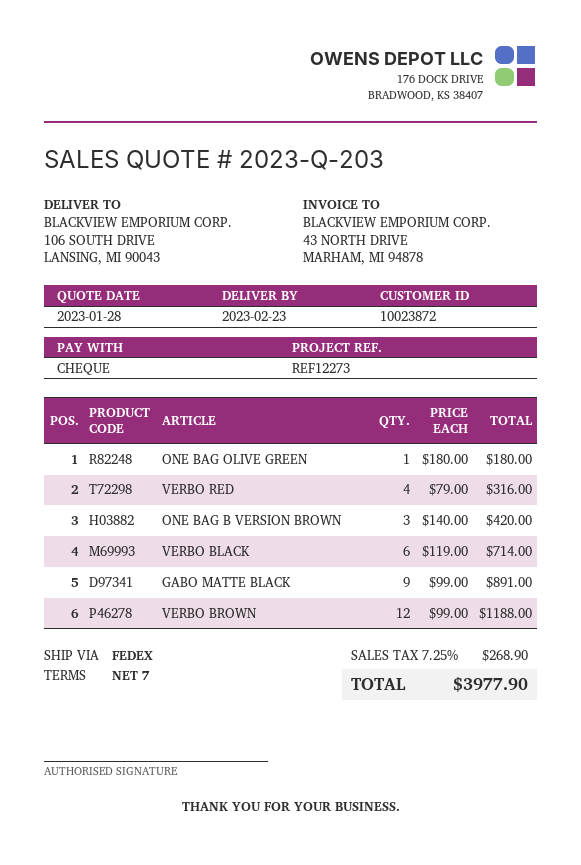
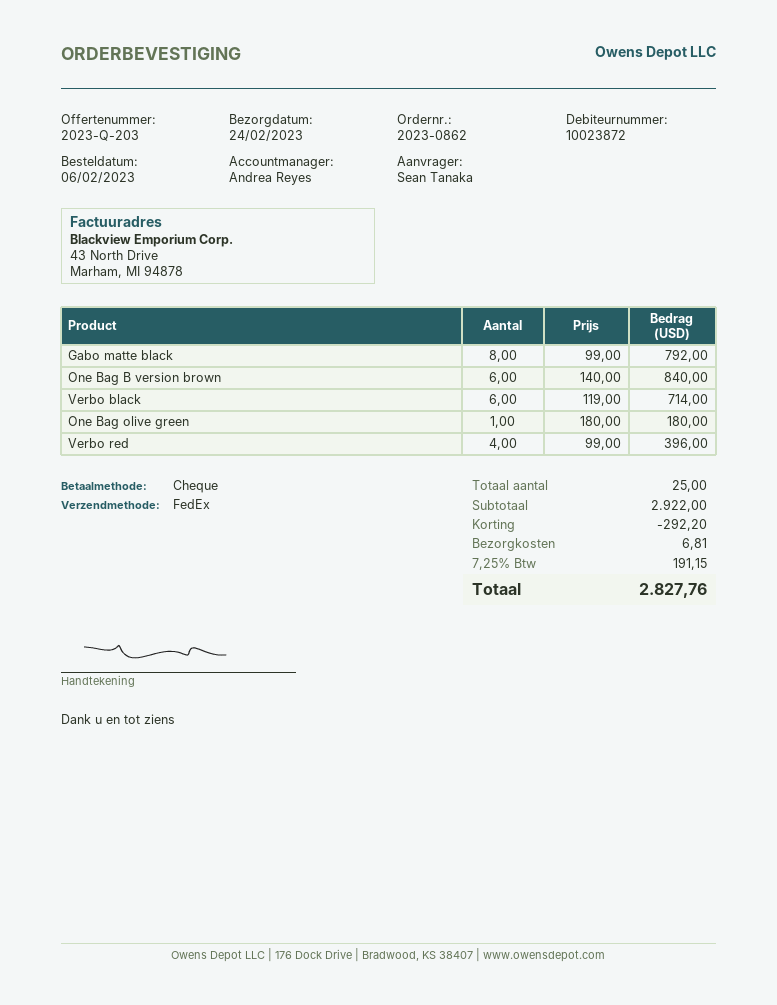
delivery date: 2023-02-23 -> 2023-02-24
VERBO RED: 4 x 79.00 = 316.00 -> 4 x 99.00 = 396.00
ONE BAG B VERSION BROWN: 3 x 140.00 = 420.00 -> 6 x 140.00 = 840.00
GABO MATTE BLACK: 9 x 99.00 = 891.00 -> 8 x 99.00 = 792.00
VERBO BROWN: 12 x 99.00 = 1188.00 -> none
discount: none -> 292.20
shipping: none -> 6.81
tax: 7.25% = 268.90 -> 7.25% = 191.15
total: 3977.90 -> 2827.76

